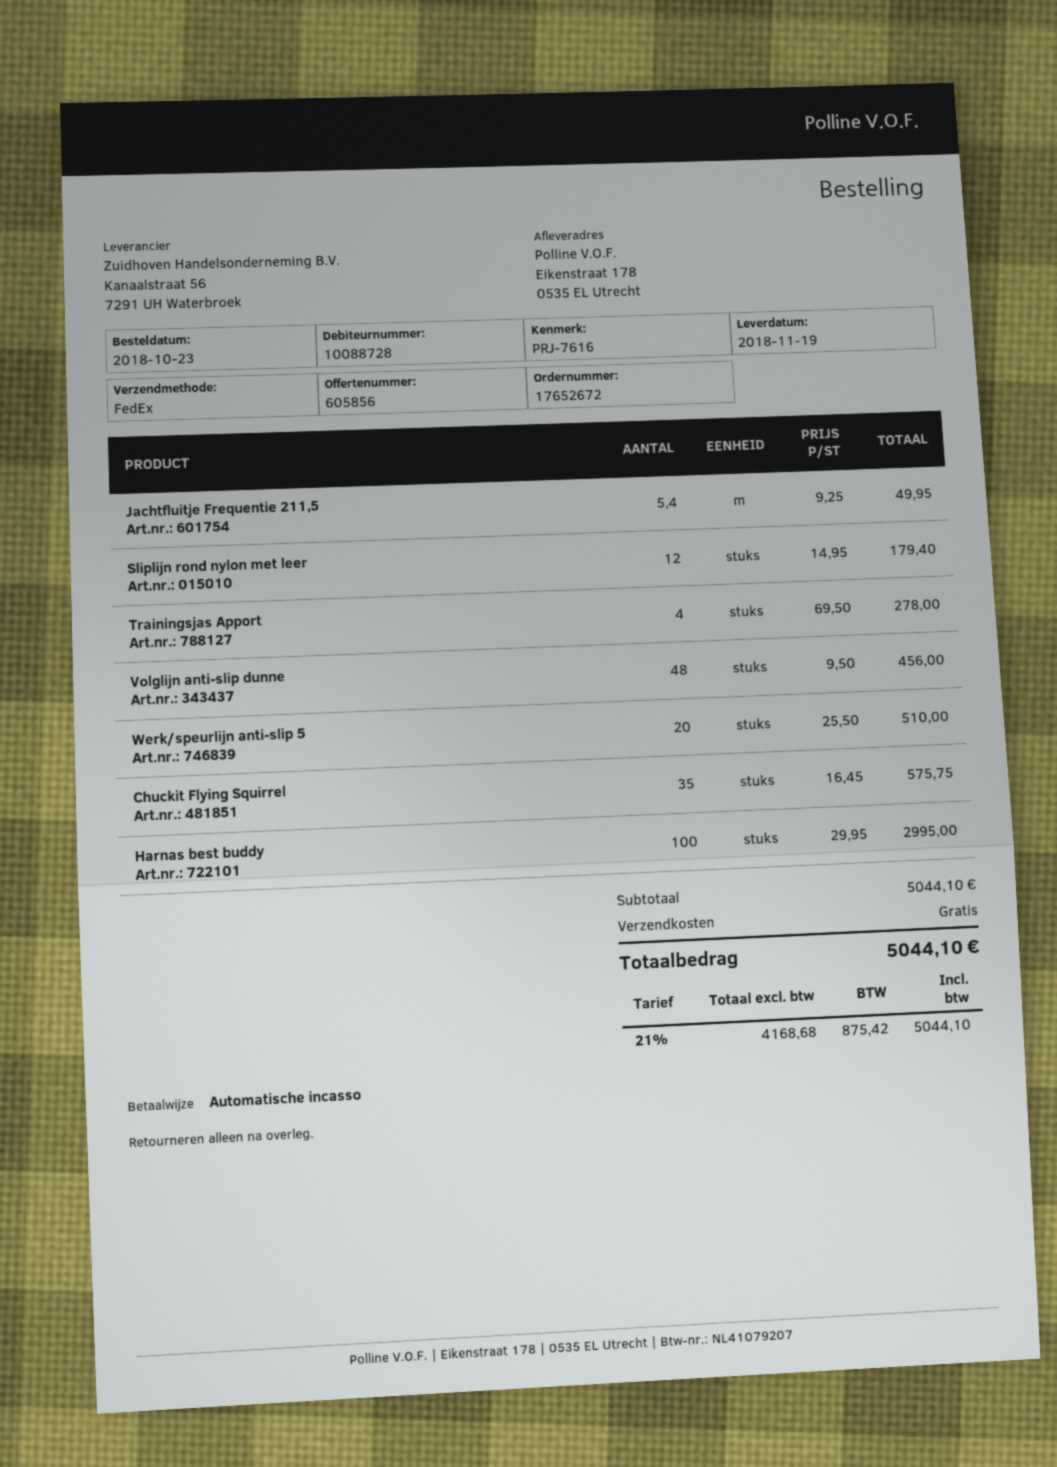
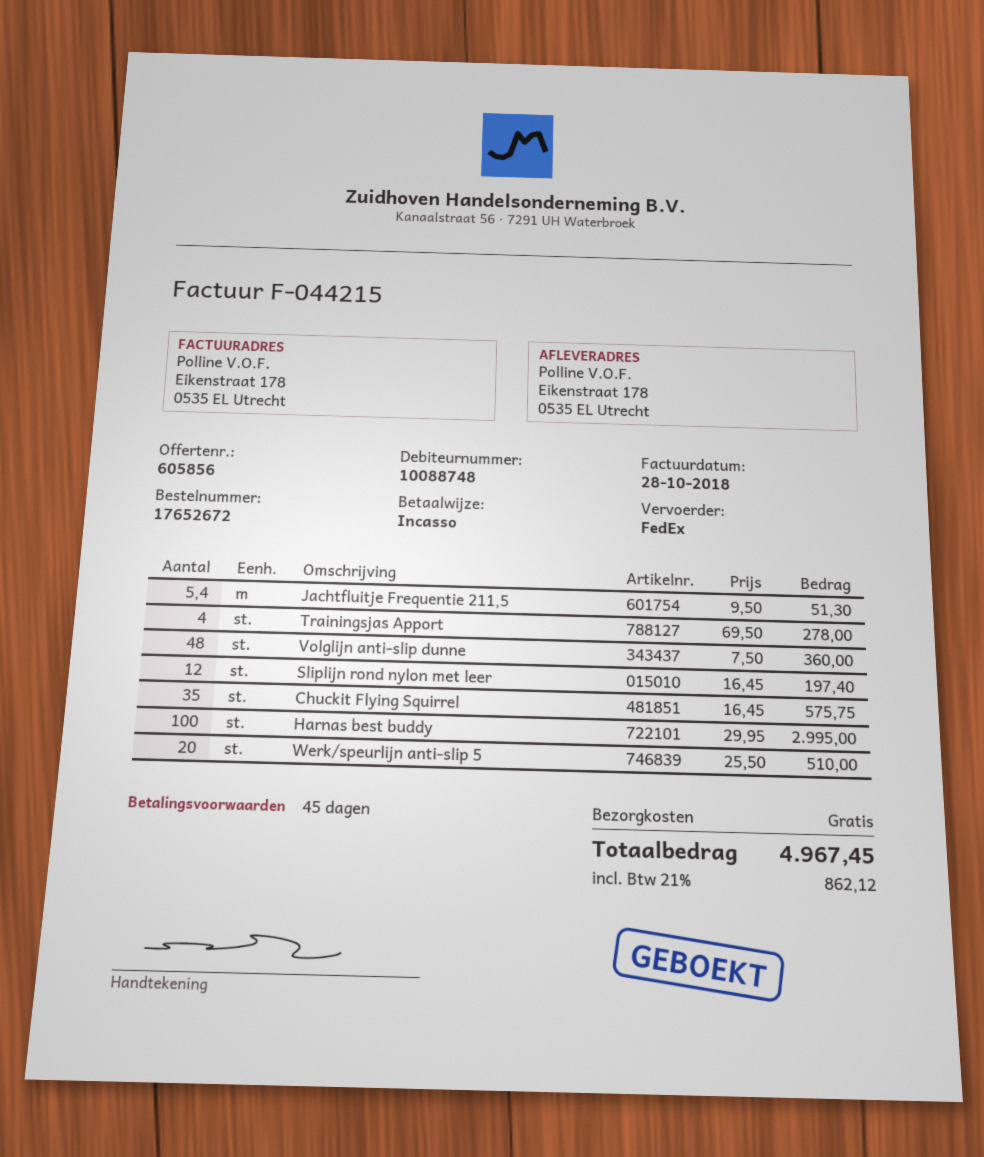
customer number: 10088728 -> 10088748
Jachtfluitje Frequentie 211,5: 5.4 x 9.25 = 49.95 -> 5.4 x 9.50 = 51.30
Sliplijn rond nylon met leer: 12 x 14.95 = 179.40 -> 12 x 16.45 = 197.40
Volglijn anti-slip dunne: 48 x 9.50 = 456.00 -> 48 x 7.50 = 360.00
tax: 21% = 875.42 -> 21% = 862.12
total: 5044.10 -> 4967.45

